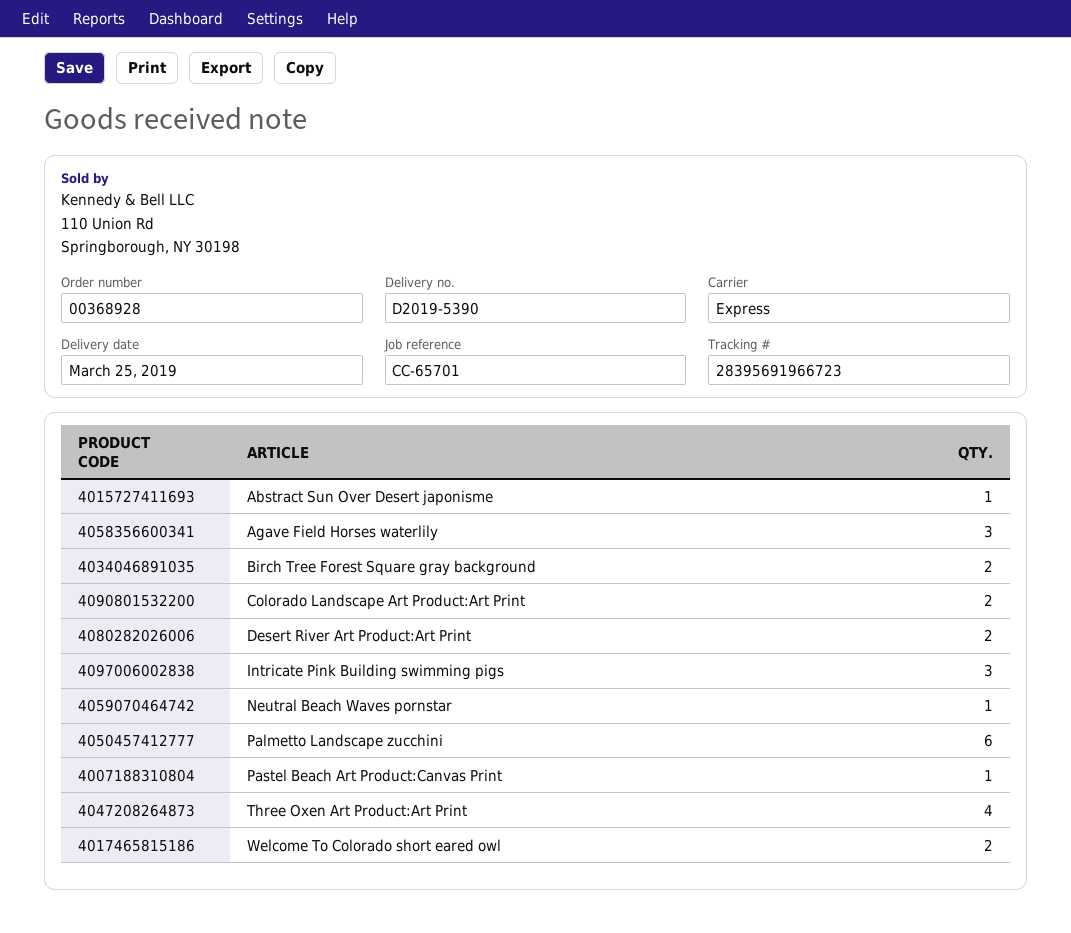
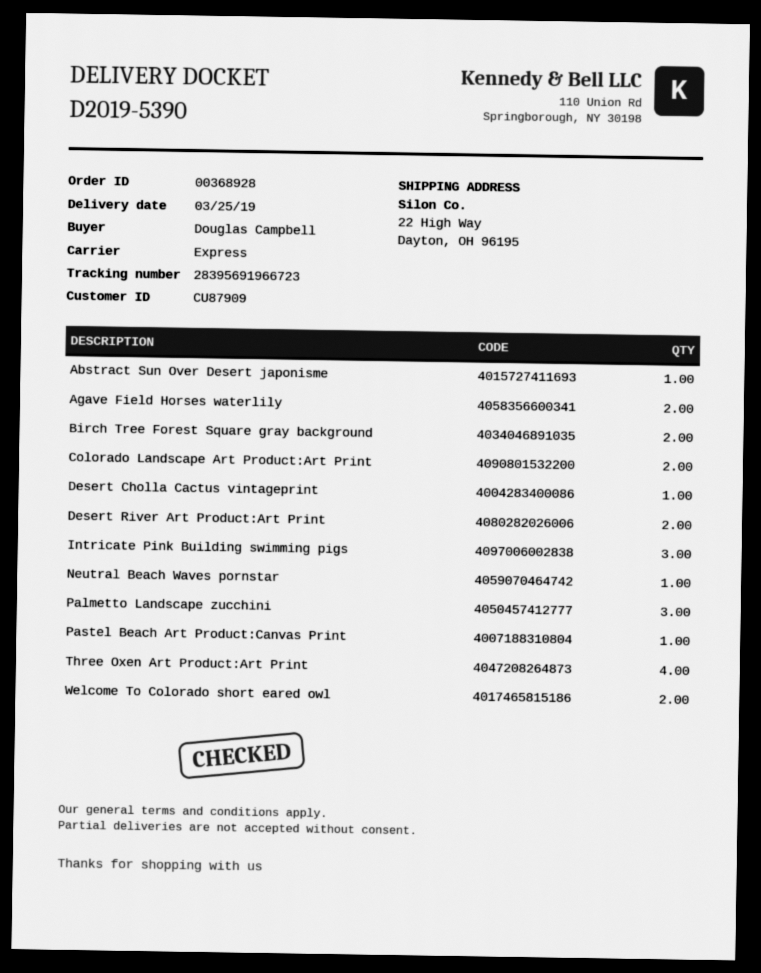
Agave Field Horses waterlily: 3 -> 2
Palmetto Landscape zucchini: 6 -> 3
Desert Cholla Cactus vintageprint: none -> 1

